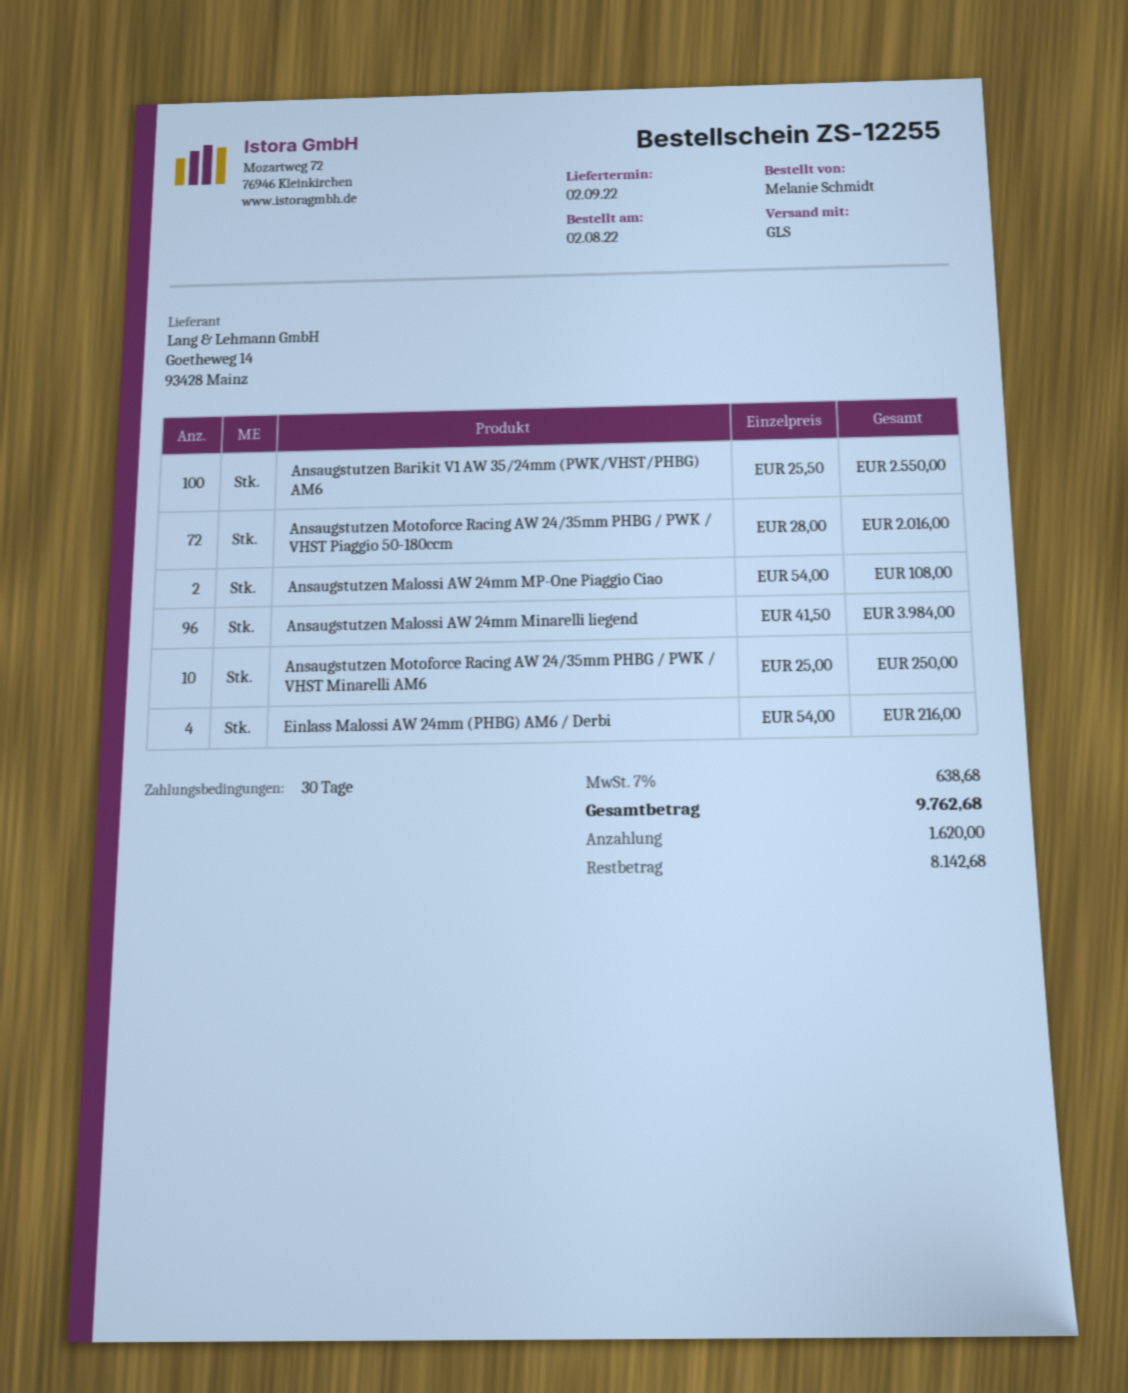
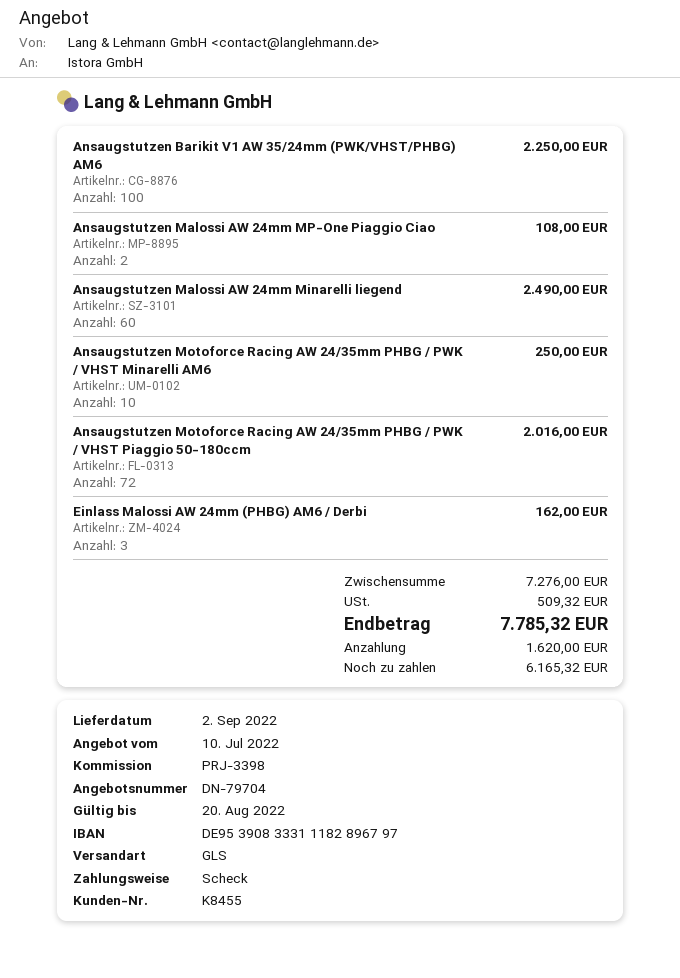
Ansaugstutzen Barikit V1 AW 35/24mm (PWK/VHST/PHBG) AM6: 100 for 2550.00 -> 100 for 2250.00
Ansaugstutzen Malossi AW 24mm Minarelli liegend: 96 for 3984.00 -> 60 for 2490.00
Einlass Malossi AW 24mm (PHBG) AM6 / Derbi: 4 for 216.00 -> 3 for 162.00
tax: 638.68 -> 509.32
total: 9762.68 -> 7785.32
balance: 8142.68 -> 6165.32

